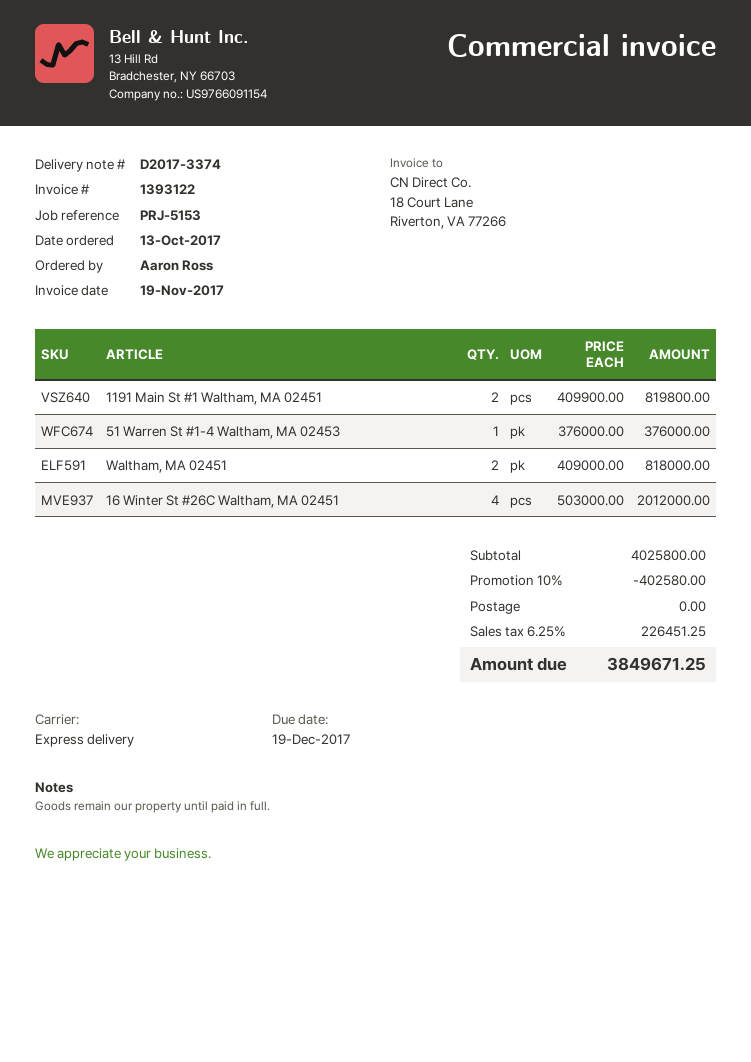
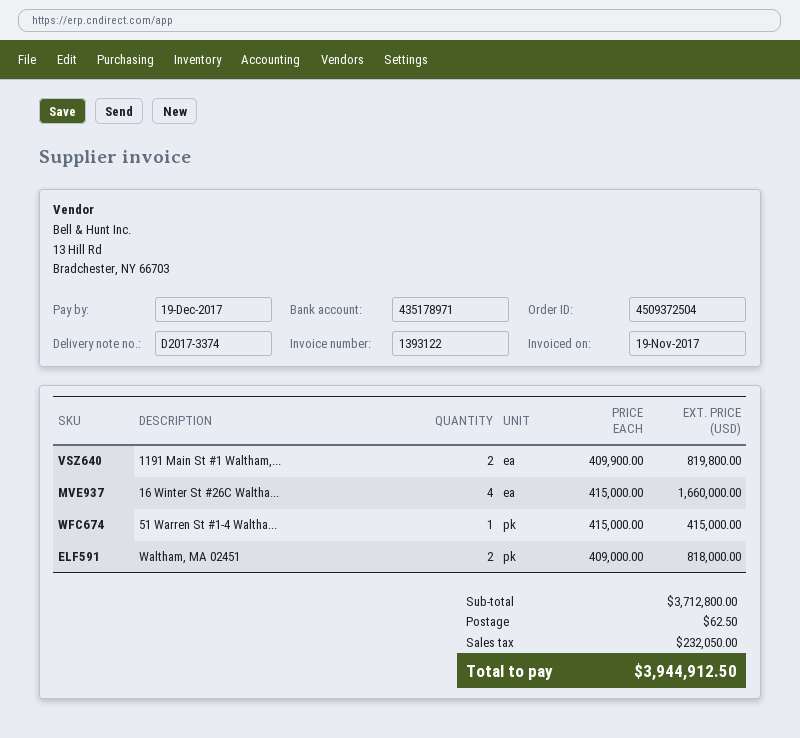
51 Warren St #1-4 Waltham, MA 02453: 1 x 376000.00 = 376000.00 -> 1 x 415000.00 = 415000.00
16 Winter St #26C Waltham, MA 02451: 4 x 503000.00 = 2012000.00 -> 4 x 415000.00 = 1660000.00
subtotal: 4025800.00 -> 3712800.00
discount: 10% = 402580.00 -> none
shipping: 0.00 -> 62.50
tax: 226451.25 -> 232050.00
total: 3849671.25 -> 3944912.50

